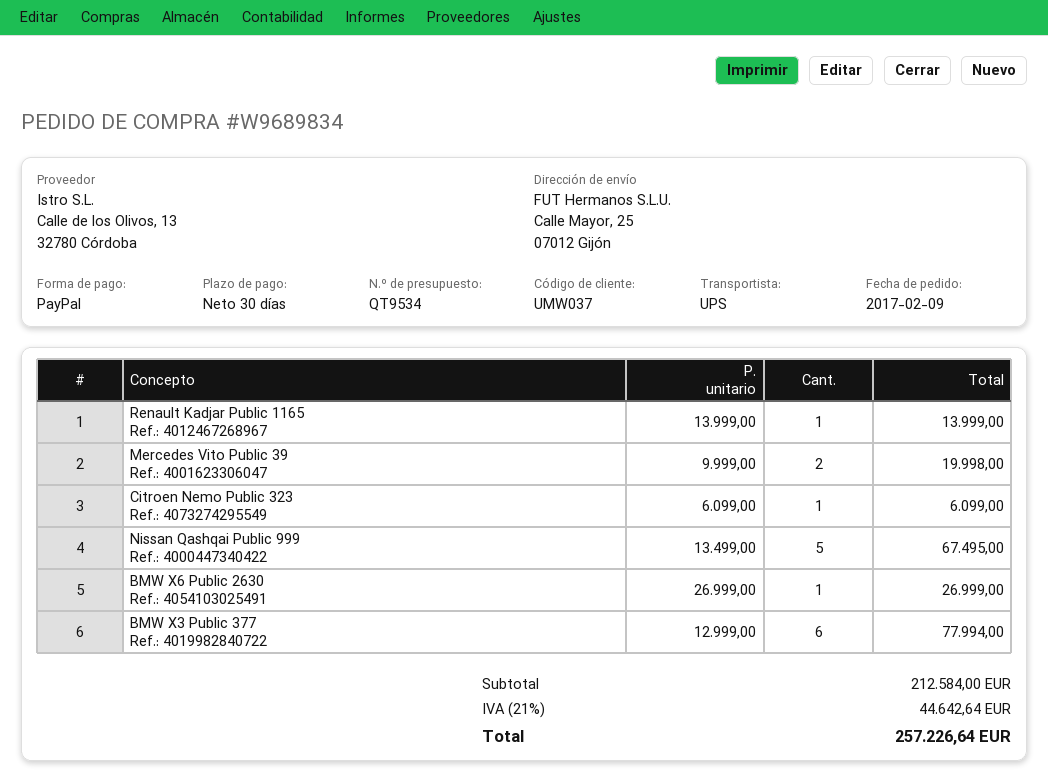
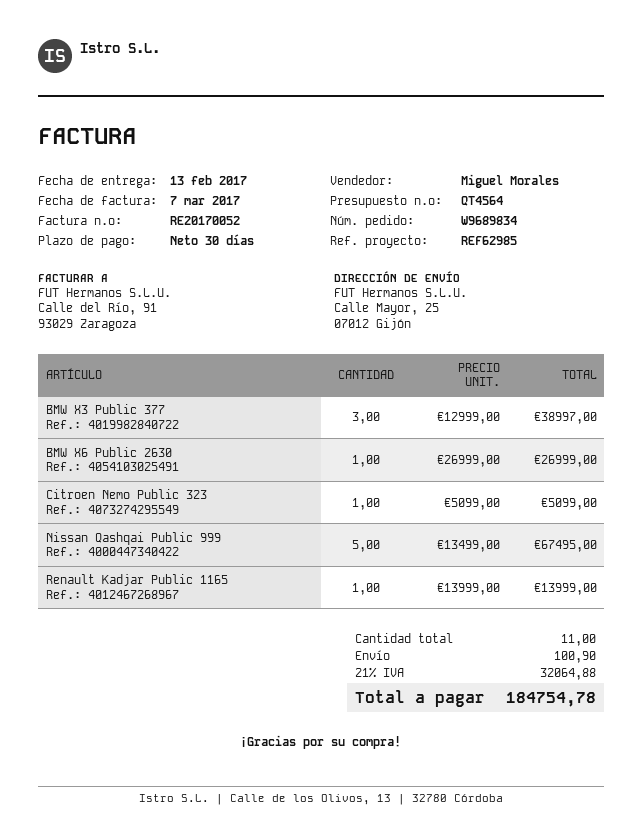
quote number: QT9534 -> QT4564
Mercedes Vito Public 39: 2 x 9999.00 = 19998.00 -> none
Citroen Nemo Public 323: 1 x 6099.00 = 6099.00 -> 1 x 5099.00 = 5099.00
BMW X3 Public 377: 6 x 12999.00 = 77994.00 -> 3 x 12999.00 = 38997.00
shipping: none -> 100.90
tax: 21% = 44642.64 -> 21% = 32064.88
total: 257226.64 -> 184754.78

